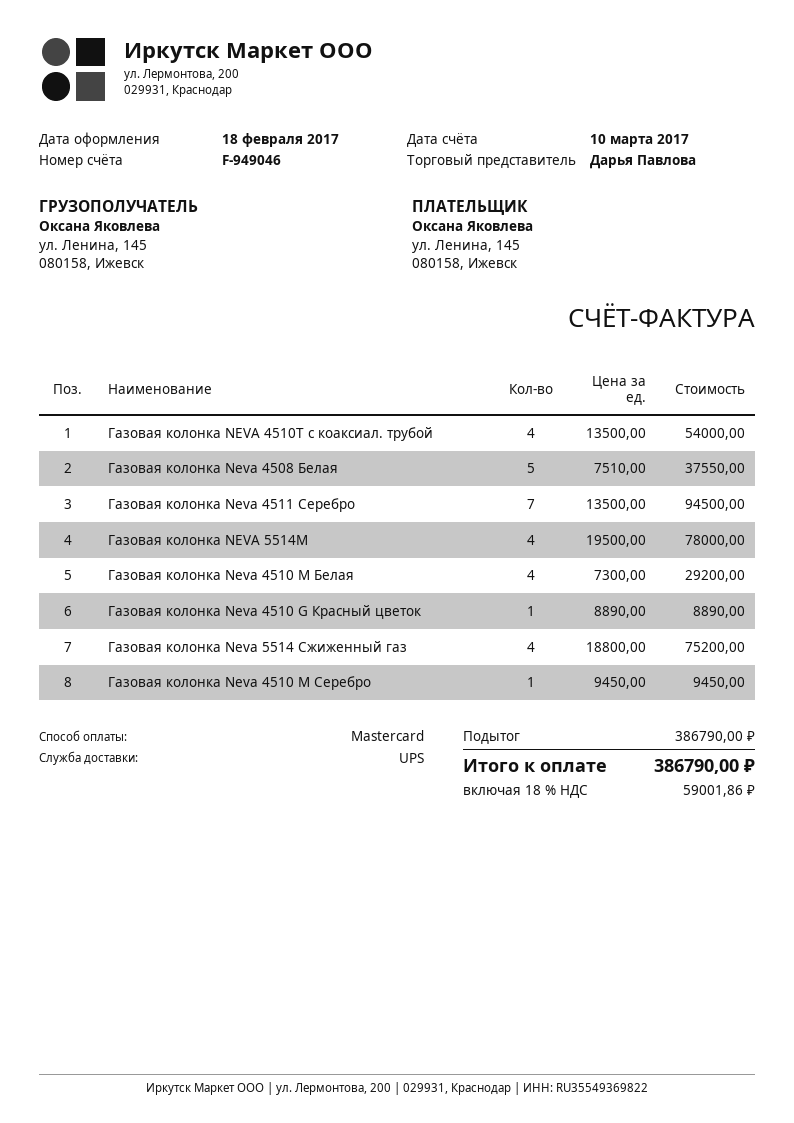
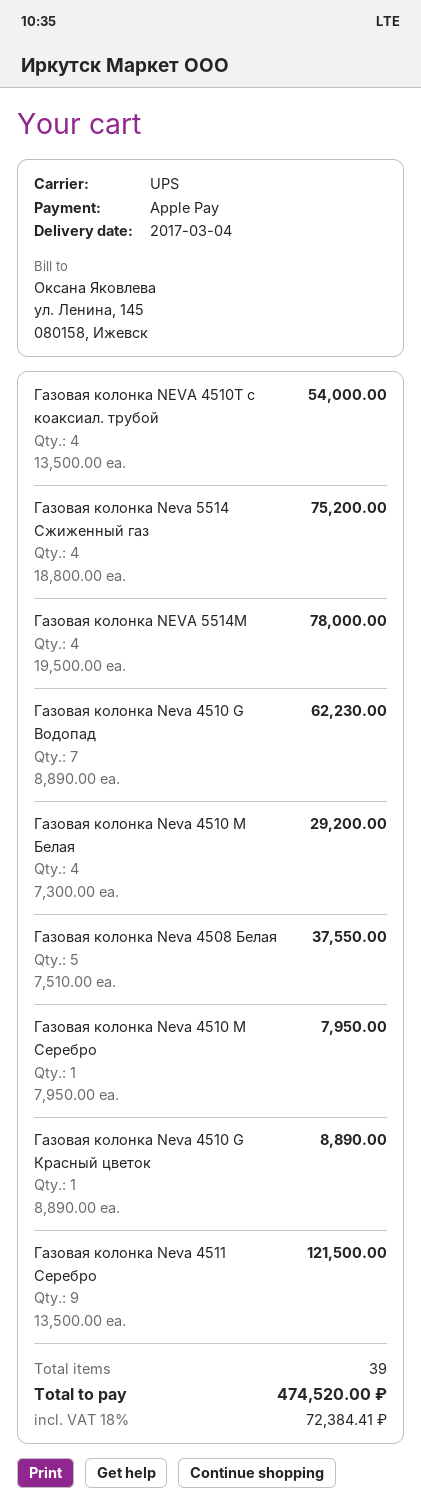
payment method: Mastercard -> Apple Pay
Газовая колонка Neva 4511 Серебро: 7 x 13500.00 = 94500.00 -> 9 x 13500.00 = 121500.00
Газовая колонка Neva 4510 M Серебро: 1 x 9450.00 = 9450.00 -> 1 x 7950.00 = 7950.00
Газовая колонка Neva 4510 G Водопад: none -> 7 x 8890.00 = 62230.00
tax: 18% = 59001.86 -> 18% = 72384.41
total: 386790.00 -> 474520.00

